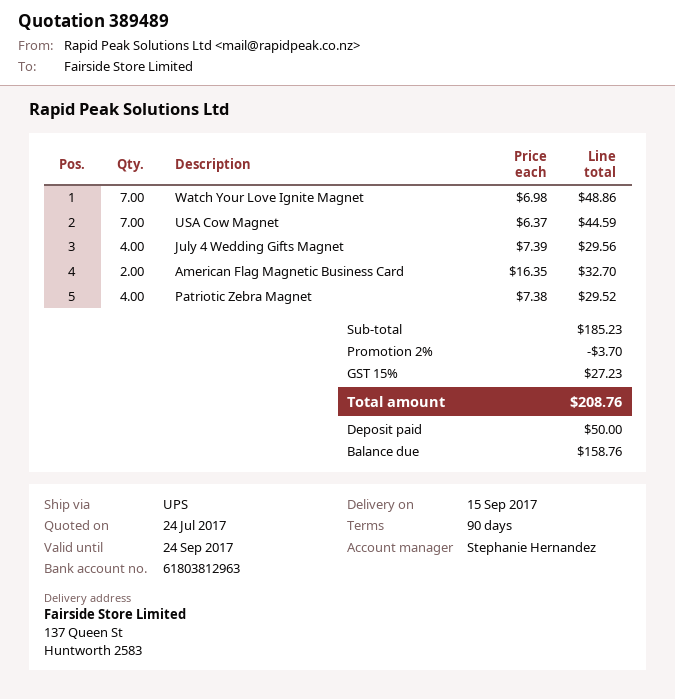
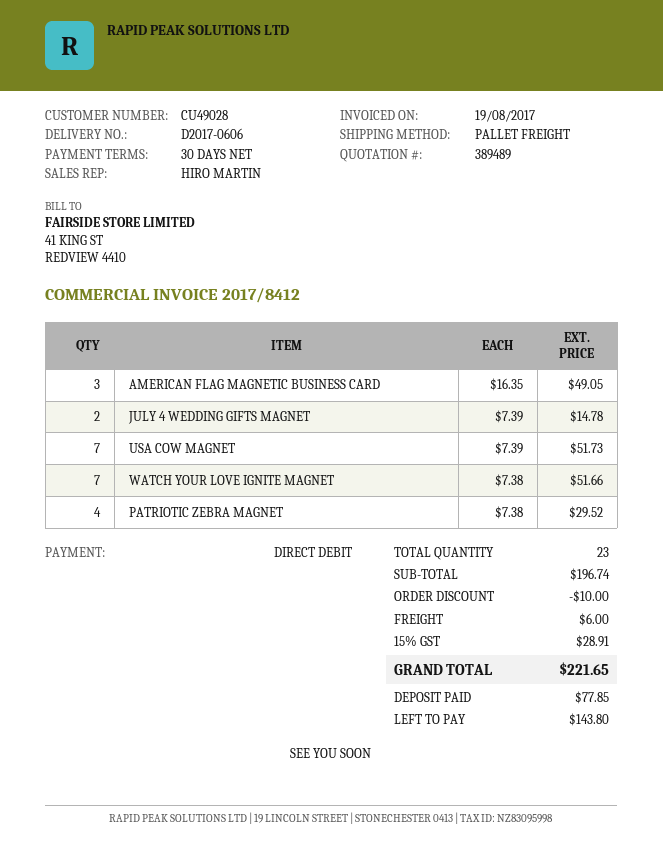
payment terms: 90 days -> 30 days
sales rep: Stephanie Hernandez -> HIRO MARTIN
shipping method: UPS -> pallet freight
Watch Your Love Ignite Magnet: 7 x 6.98 = 48.86 -> 7 x 7.38 = 51.66
USA Cow Magnet: 7 x 6.37 = 44.59 -> 7 x 7.39 = 51.73
July 4 Wedding Gifts Magnet: 4 x 7.39 = 29.56 -> 2 x 7.39 = 14.78
American Flag Magnetic Business Card: 2 x 16.35 = 32.70 -> 3 x 16.35 = 49.05
subtotal: 185.23 -> 196.74
discount: 3.70 -> 10.00
shipping: none -> 6.00
tax: 15% = 27.23 -> 15% = 28.91
total: 208.76 -> 221.65
deposit: 50.00 -> 77.85
balance: 158.76 -> 143.80

